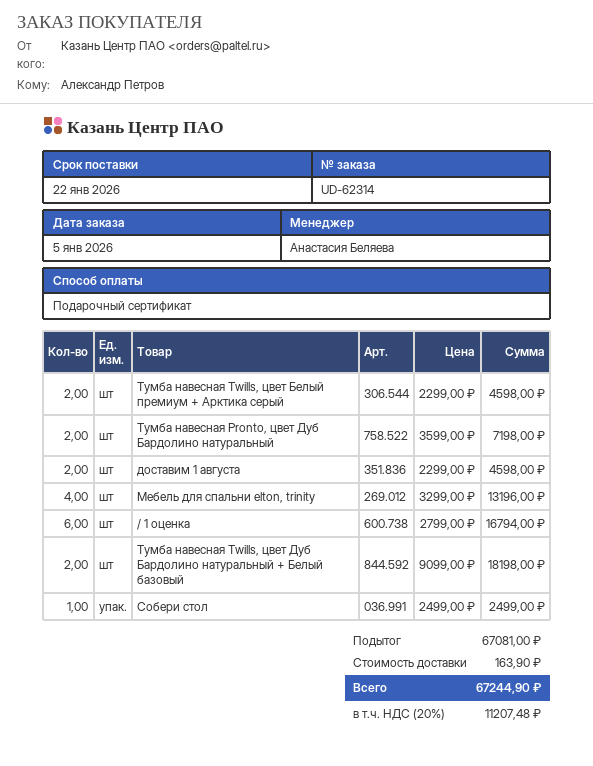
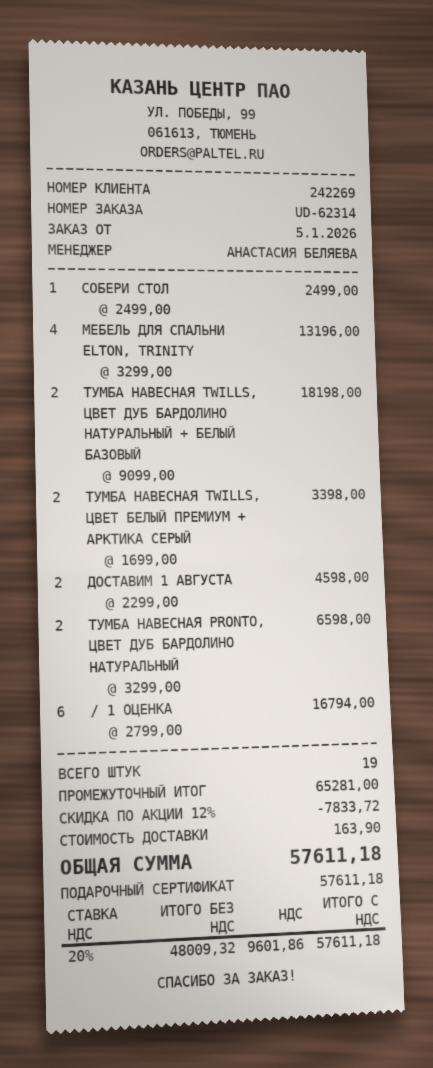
Тумба навесная Twills, цвет Белый премиум + Арктика серый: 2 x 2299.00 = 4598.00 -> 2 x 1699.00 = 3398.00
Тумба навесная Pronto, цвет Дуб Бардолино натуральный: 2 x 3599.00 = 7198.00 -> 2 x 3299.00 = 6598.00
subtotal: 67081.00 -> 65281.00
discount: none -> 12% = 7833.72
tax: 20% = 11207.48 -> 20% = 9601.86
total: 67244.90 -> 57611.18

